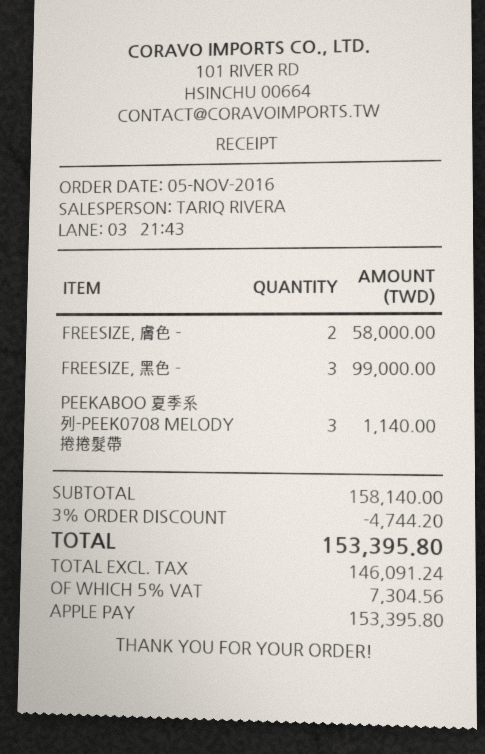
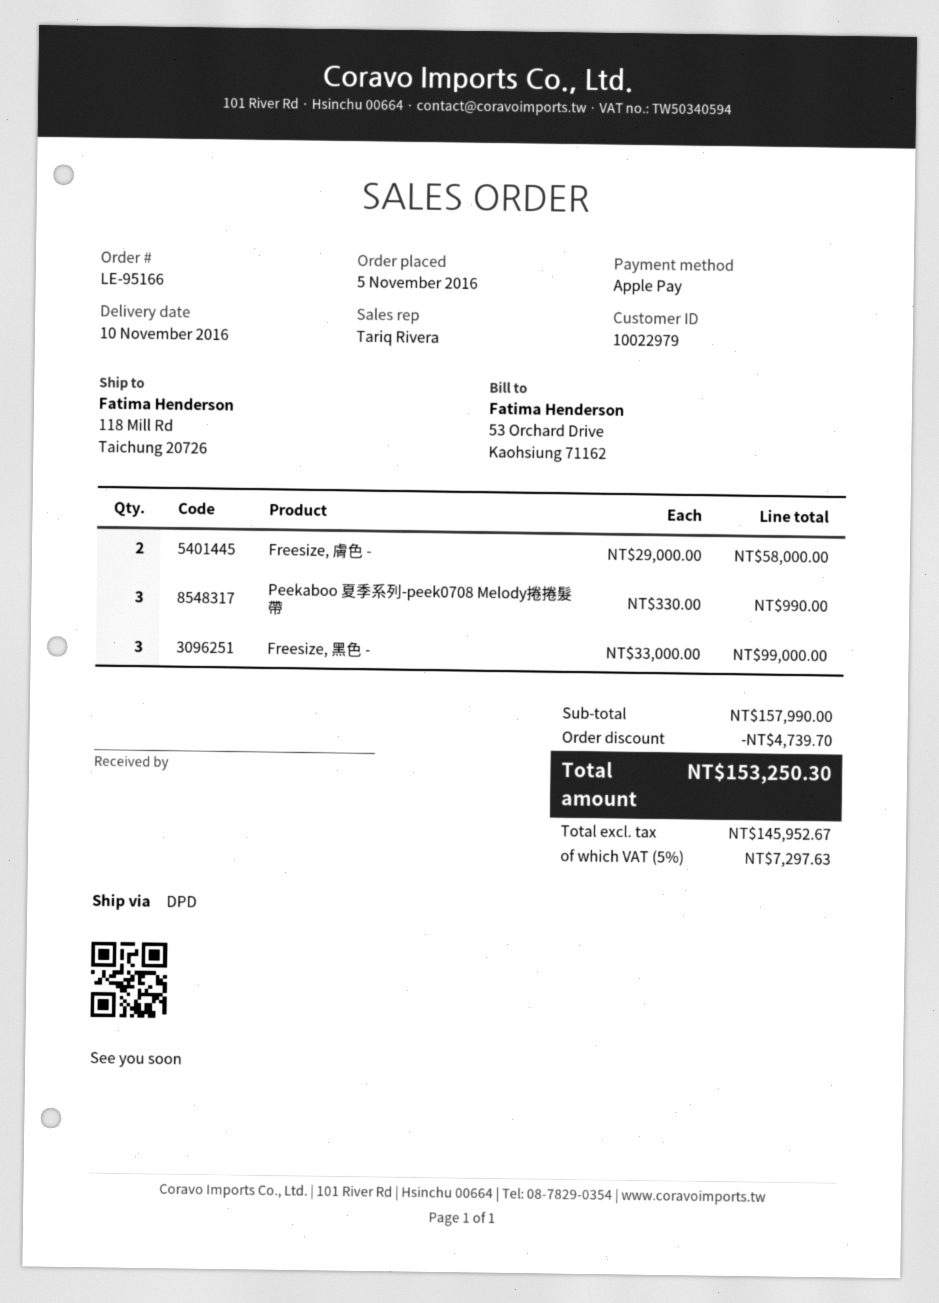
PEEKABOO 夏季系列-PEEK0708 MELODY捲捲髮帶: 3 for 1140.00 -> 3 for 990.00
subtotal: 158140.00 -> 157990.00
discount: 4744.20 -> 4739.70
net: 146091.24 -> 145952.67
tax: 5% = 7304.56 -> 5% = 7297.63
total: 153395.80 -> 153250.30

